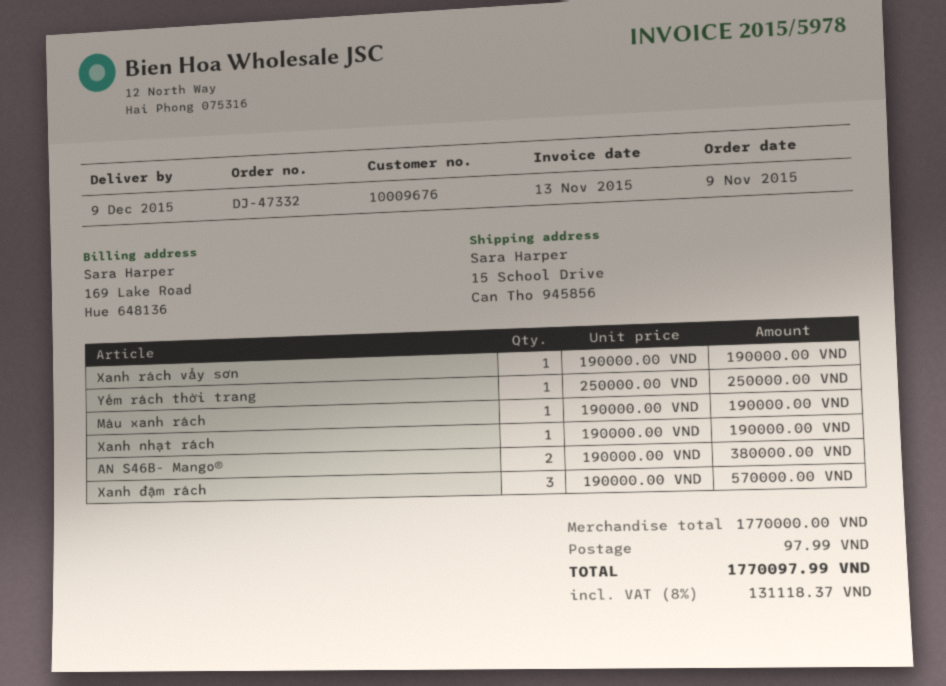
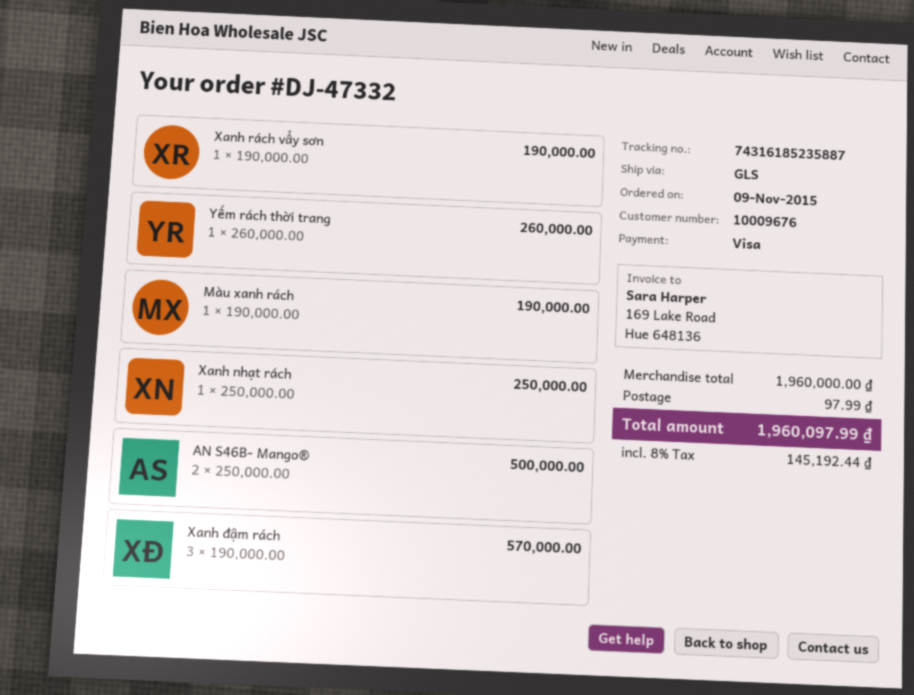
Yếm rách thời trang: 1 x 250000.00 = 250000.00 -> 1 x 260000.00 = 260000.00
Xanh nhạt rách: 1 x 190000.00 = 190000.00 -> 1 x 250000.00 = 250000.00
AN S46B- Mango®: 2 x 190000.00 = 380000.00 -> 2 x 250000.00 = 500000.00
subtotal: 1770000.00 -> 1960000.00
tax: 8% = 131118.37 -> 8% = 145192.44
total: 1770097.99 -> 1960097.99

